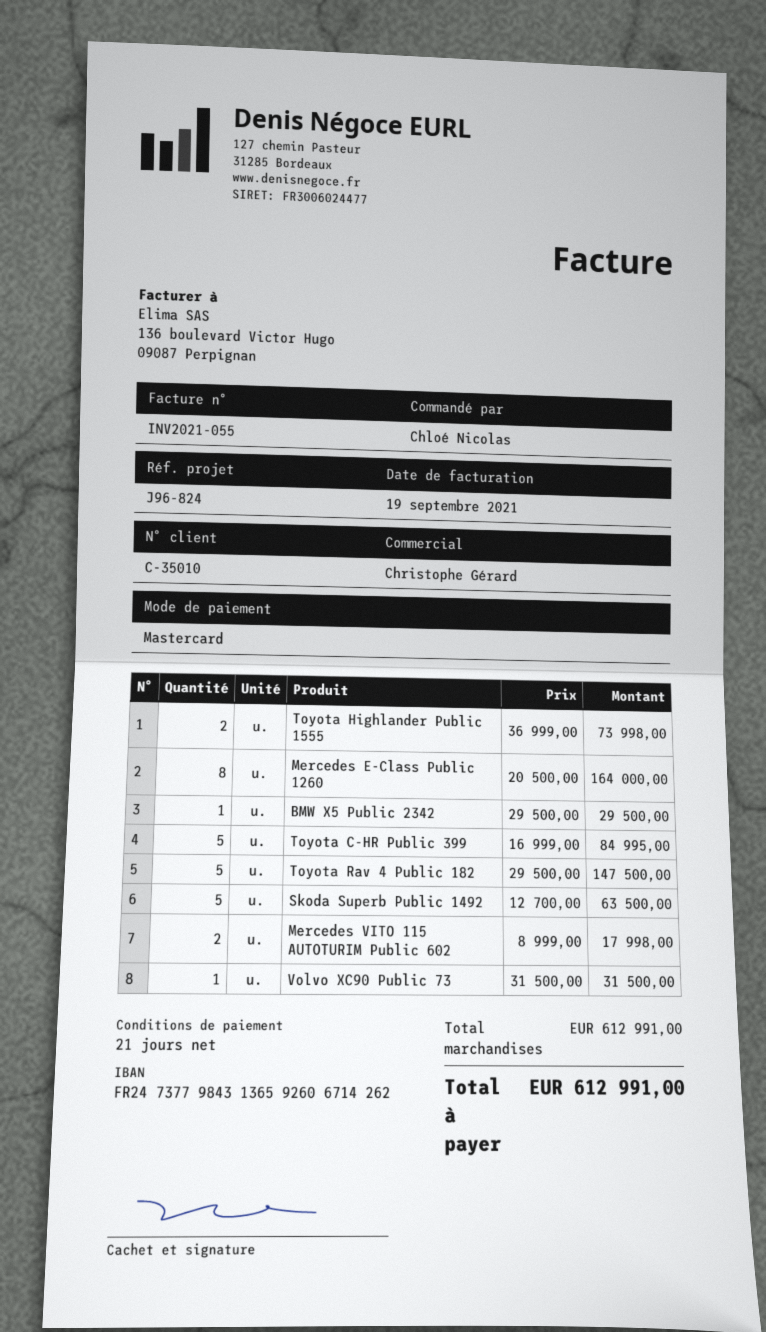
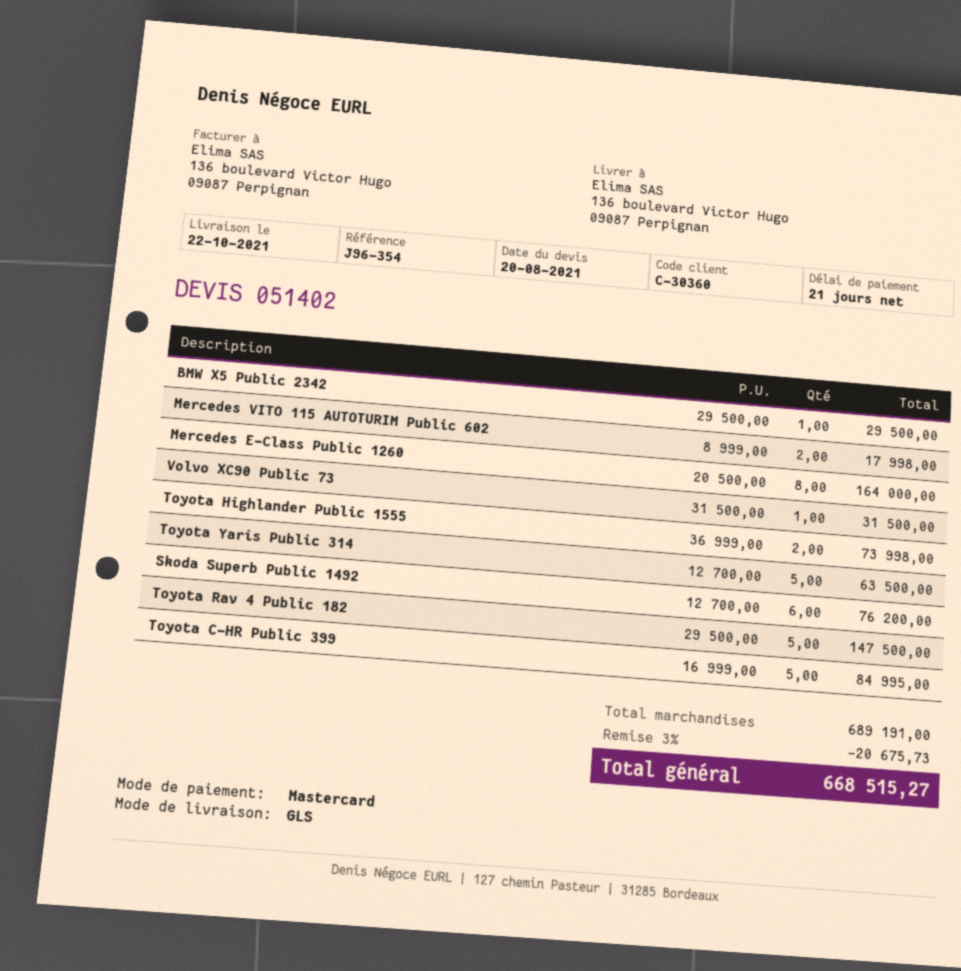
customer number: C-35010 -> C-30360
reference: J96-824 -> J96-354
Skoda Superb Public 1492: 5 x 12700.00 = 63500.00 -> 6 x 12700.00 = 76200.00
Toyota Yaris Public 314: none -> 5 x 12700.00 = 63500.00
subtotal: 612991.00 -> 689191.00
discount: none -> 3% = 20675.73
total: 612991.00 -> 668515.27

